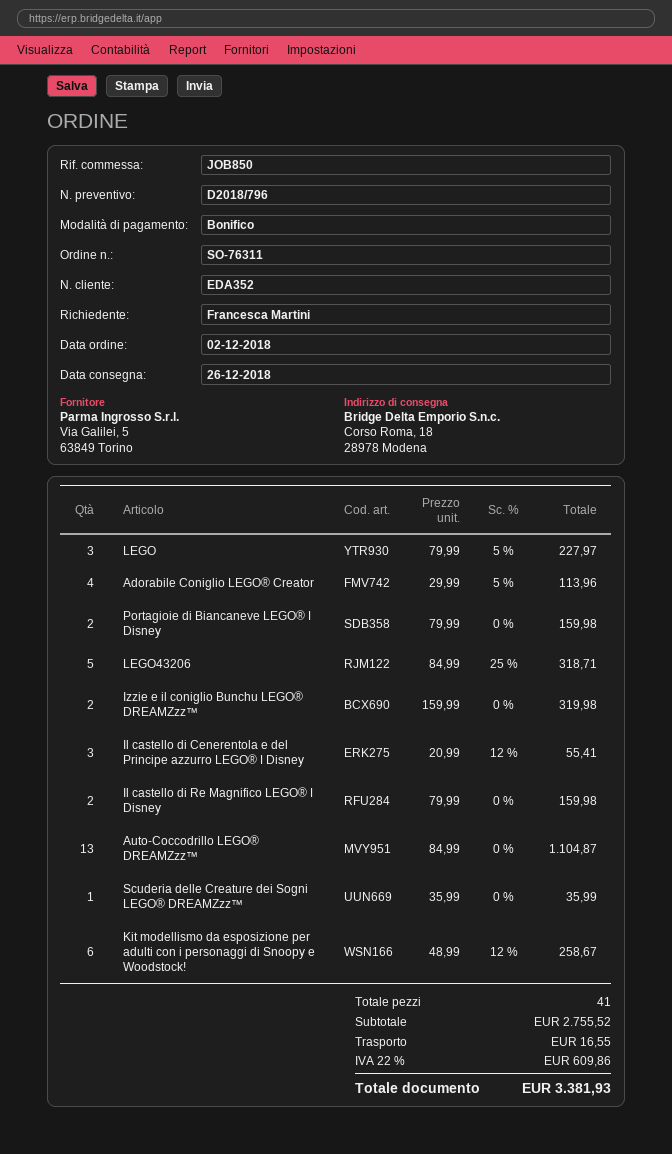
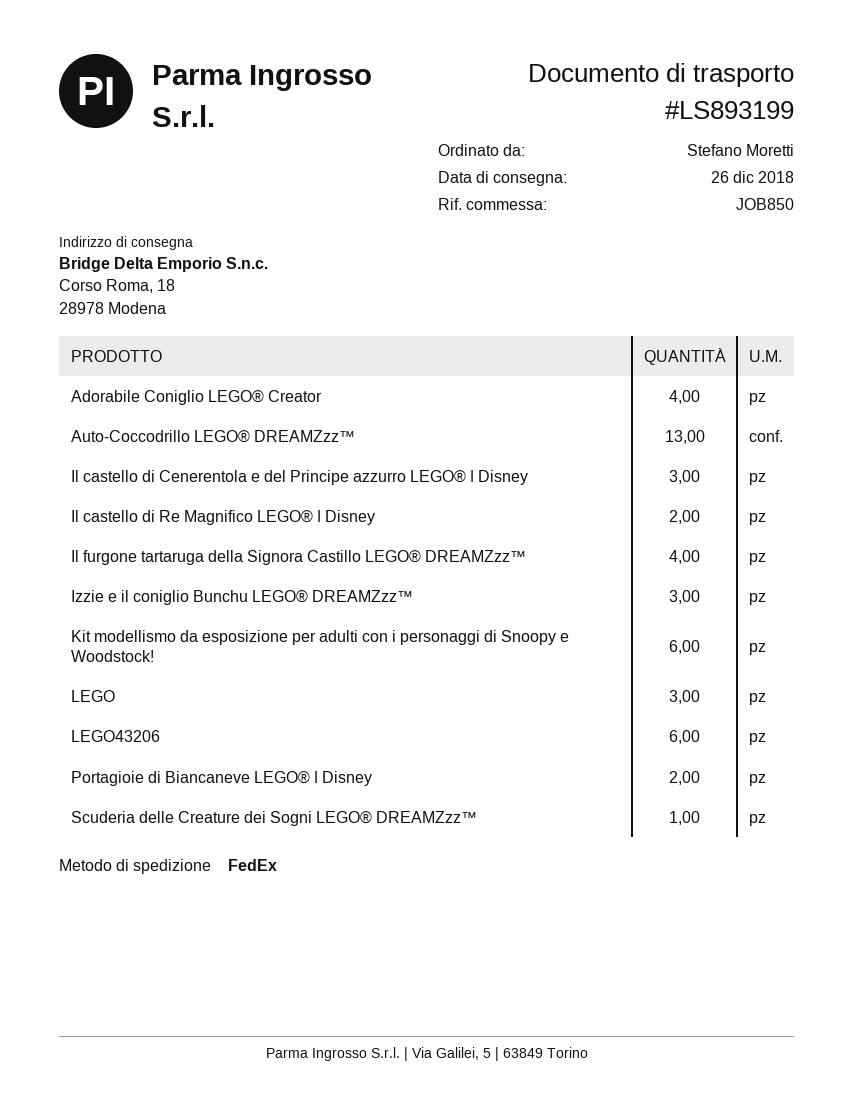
ordered by: Francesca Martini -> Stefano Moretti
LEGO43206: 5 -> 6
Izzie e il coniglio Bunchu LEGO® DREAMZzz™: 2 -> 3
Il furgone tartaruga della Signora Castillo LEGO® DREAMZzz™: none -> 4

